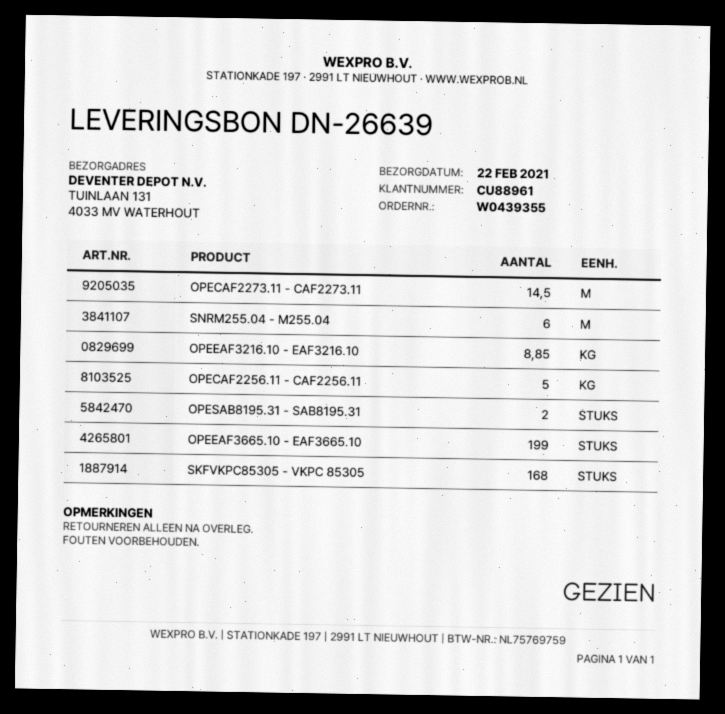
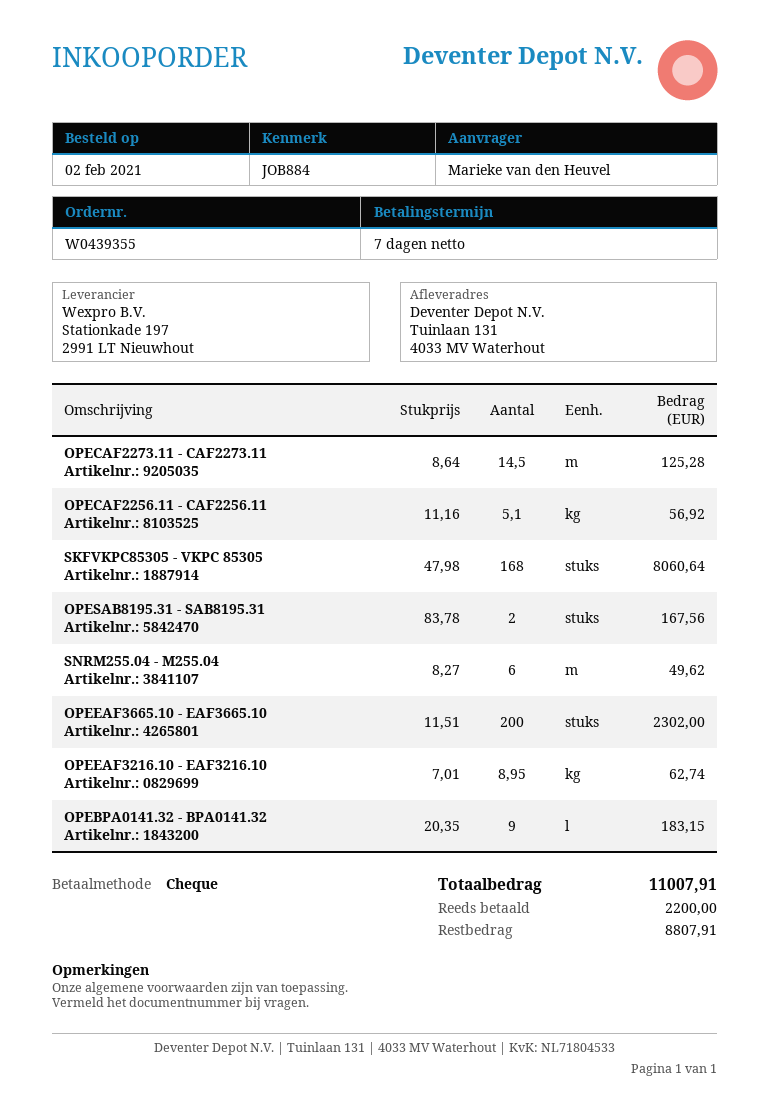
OPEEAF3216.10 - EAF3216.10: 8.85 -> 8.95
OPECAF2256.11 - CAF2256.11: 5 -> 5.1
OPEEAF3665.10 - EAF3665.10: 199 -> 200
OPEBPA0141.32 - BPA0141.32: none -> 9

